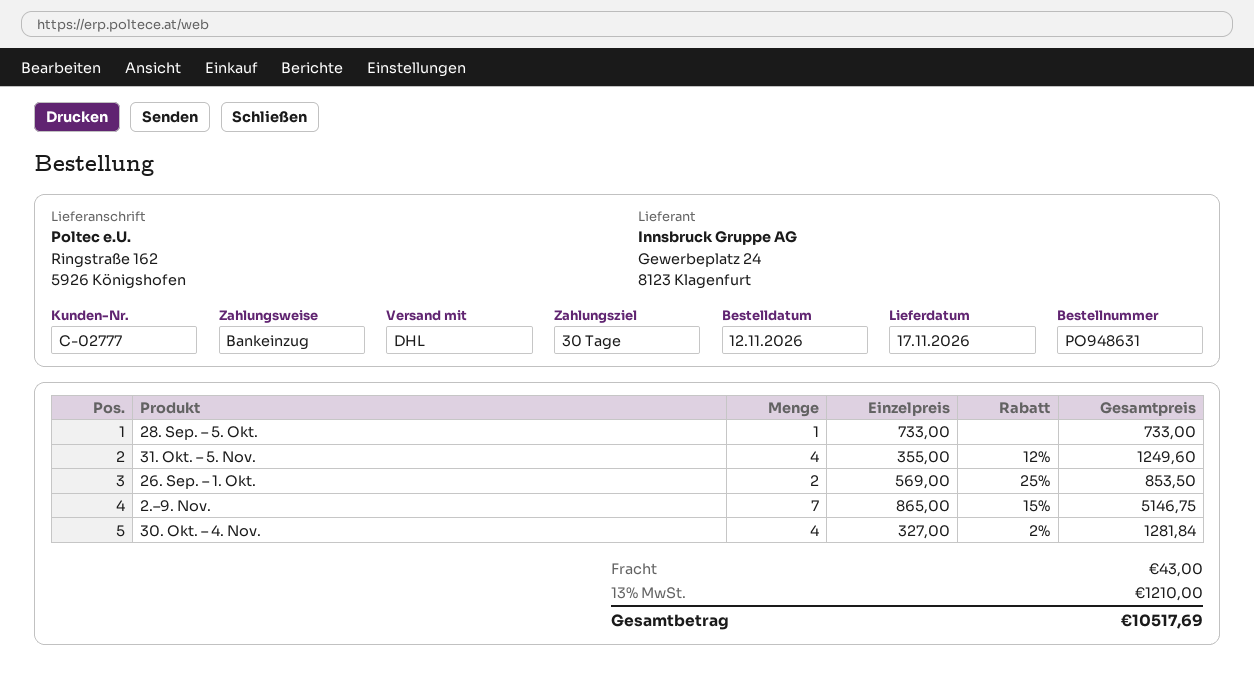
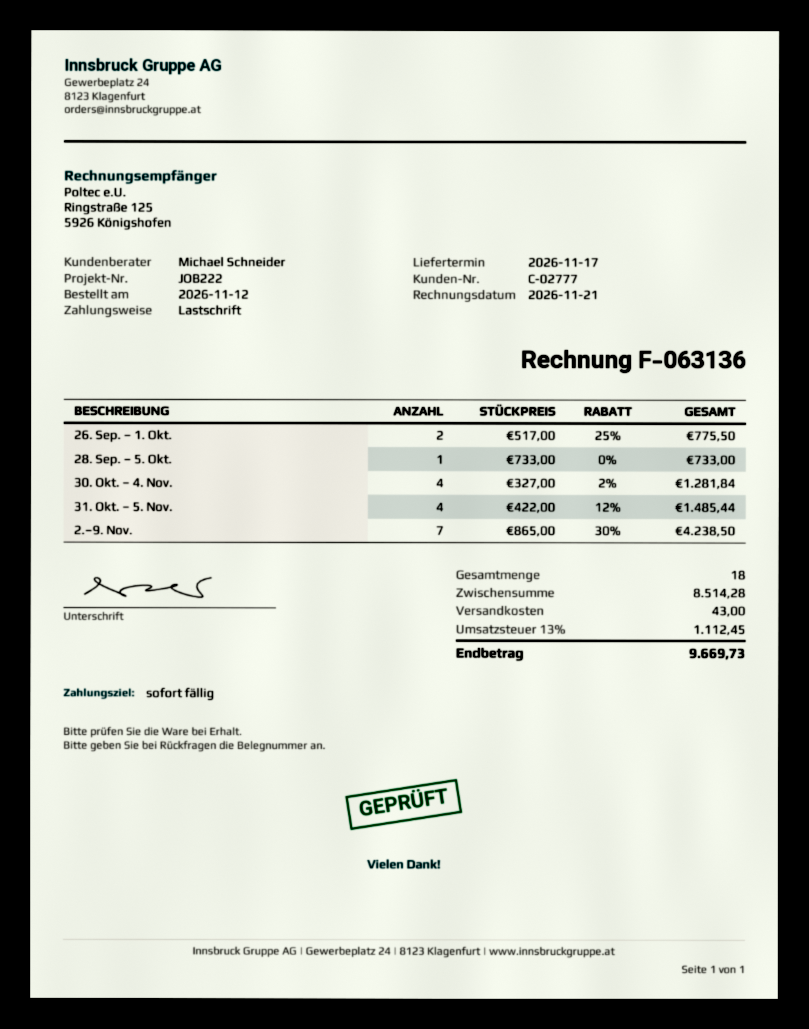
payment terms: 30 days -> on receipt
31. Okt. – 5. Nov.: 4 x 355.00 - 12% = 1249.60 -> 4 x 422.00 - 12% = 1485.44
26. Sep. – 1. Okt.: 2 x 569.00 - 25% = 853.50 -> 2 x 517.00 - 25% = 775.50
2.–9. Nov.: 7 x 865.00 - 15% = 5146.75 -> 7 x 865.00 - 30% = 4238.50
tax: 13% = 1210.00 -> 13% = 1112.45
total: 10517.69 -> 9669.73

